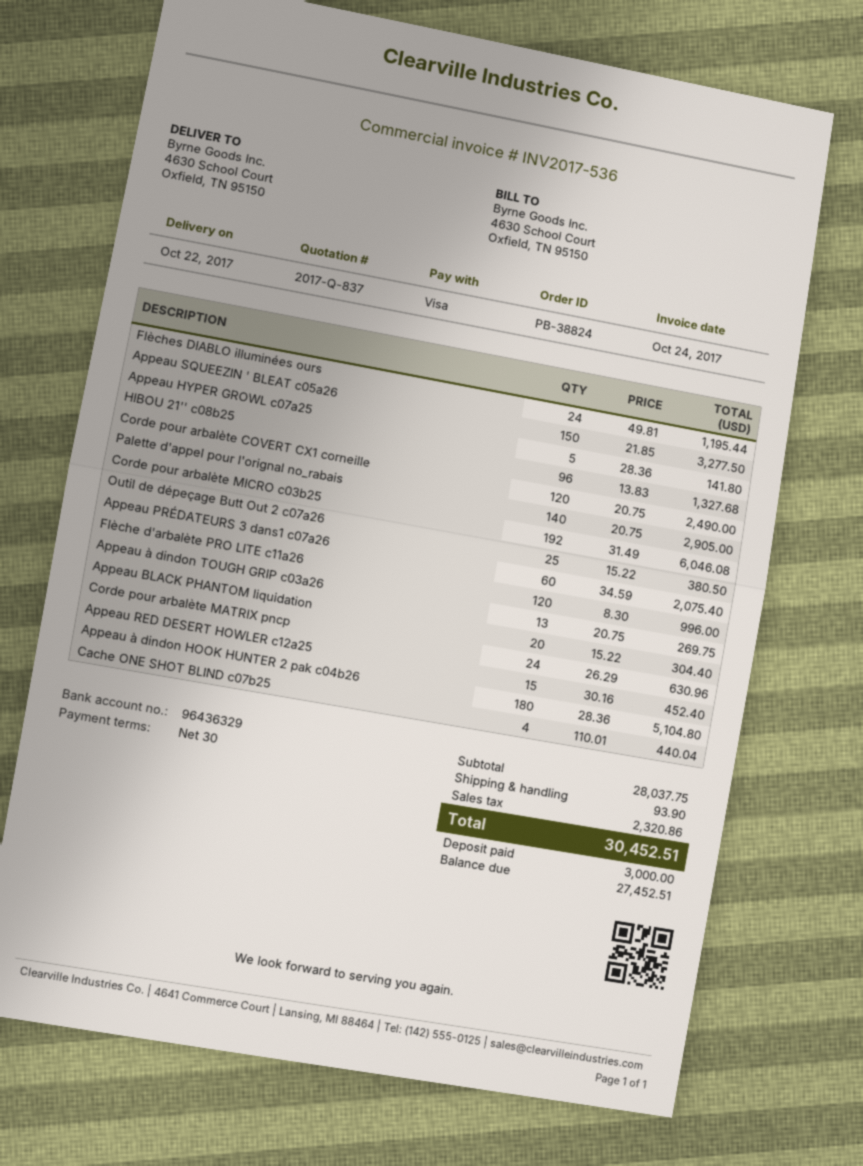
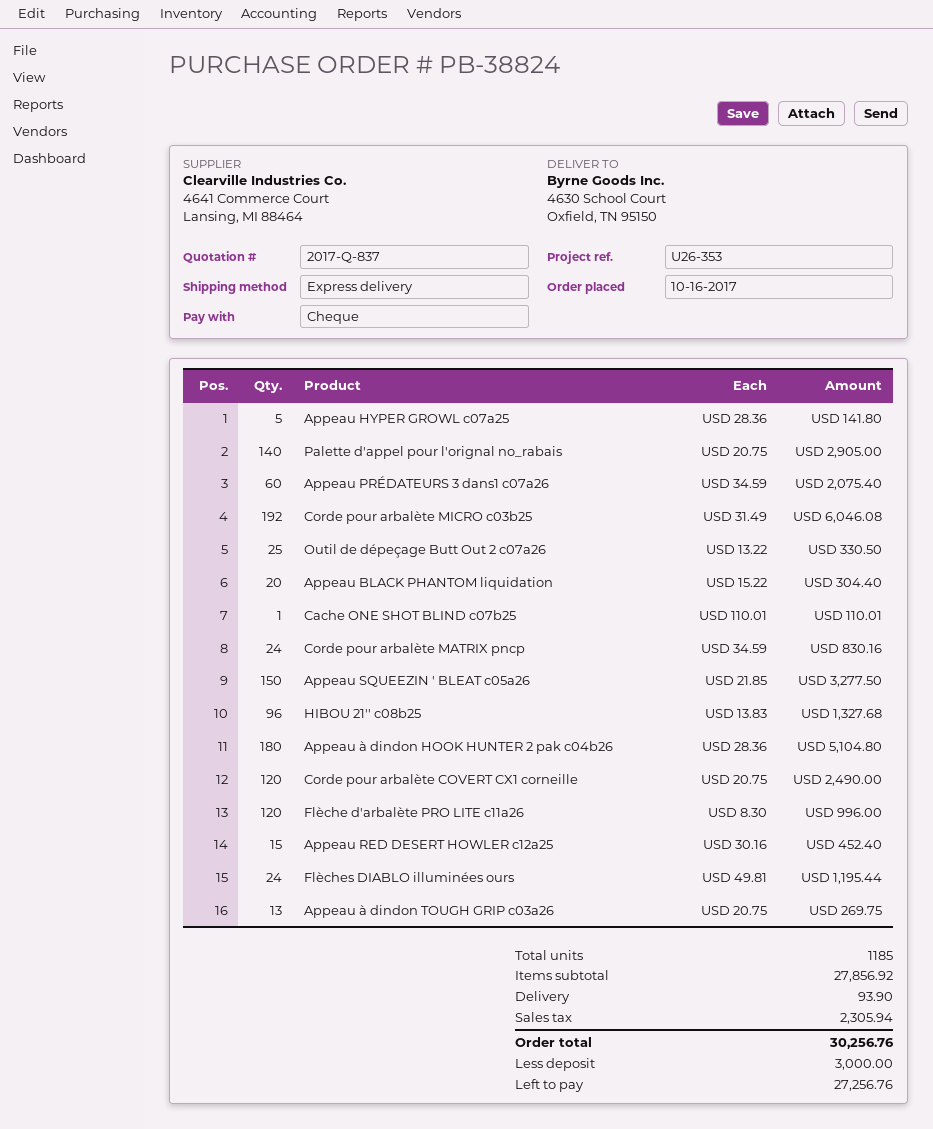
payment method: Visa -> cheque
Outil de dépeçage Butt Out 2 c07a26: 25 x 15.22 = 380.50 -> 25 x 13.22 = 330.50
Corde pour arbalète MATRIX pncp: 24 x 26.29 = 630.96 -> 24 x 34.59 = 830.16
Cache ONE SHOT BLIND c07b25: 4 x 110.01 = 440.04 -> 1 x 110.01 = 110.01
subtotal: 28037.75 -> 27856.92
tax: 2320.86 -> 2305.94
total: 30452.51 -> 30256.76
balance: 27452.51 -> 27256.76

